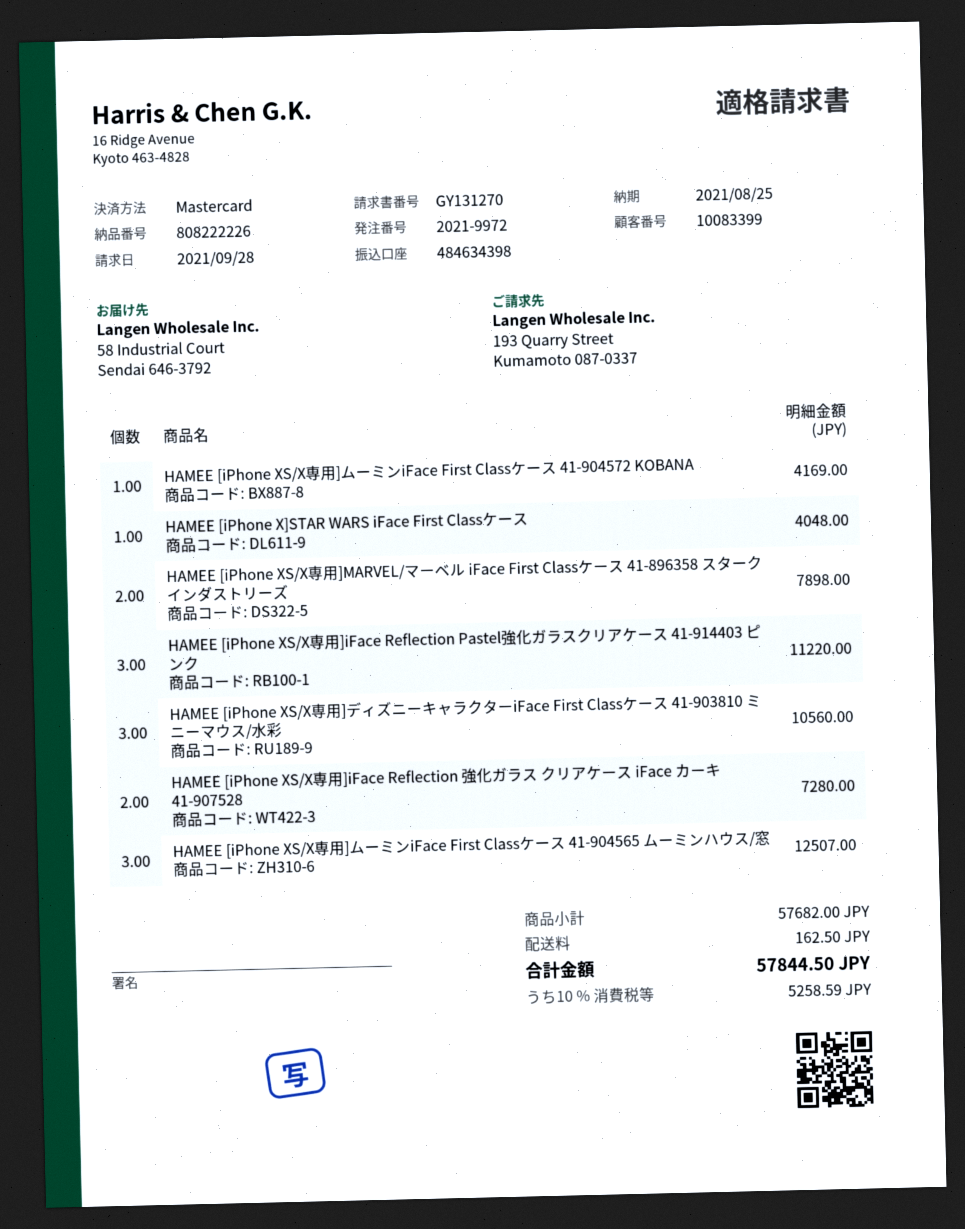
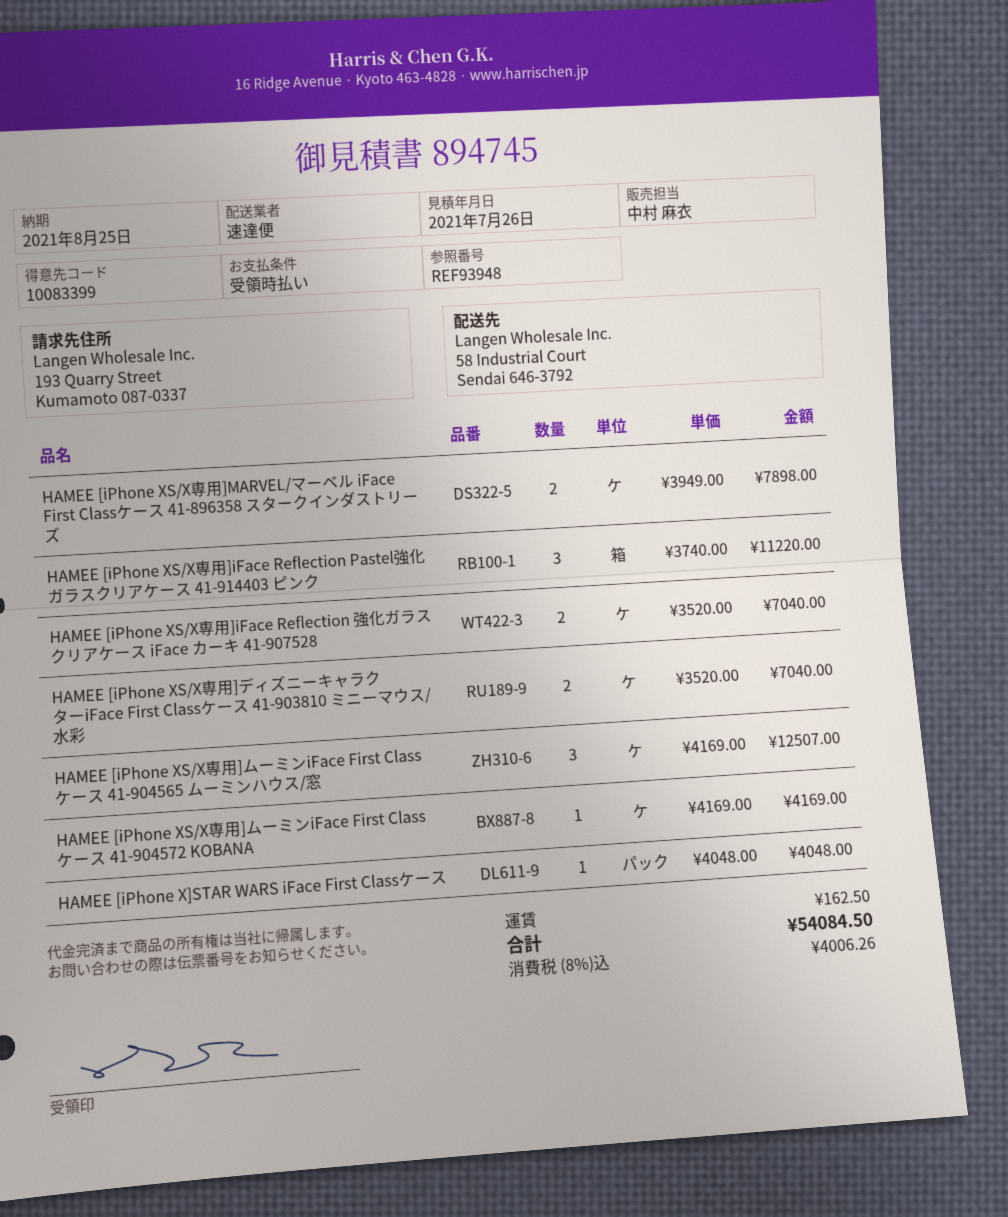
HAMEE [iPhone XS/X専用]ディズニーキャラクターiFace First Classケース 41-903810 ミニーマウス/水彩: 3 for 10560.00 -> 2 for 7040.00
HAMEE [iPhone XS/X専用]iFace Reflection 強化ガラス クリアケース iFace カーキ 41-907528: 2 for 7280.00 -> 2 for 7040.00
tax: 10% = 5258.59 -> 8% = 4006.26
total: 57844.50 -> 54084.50

